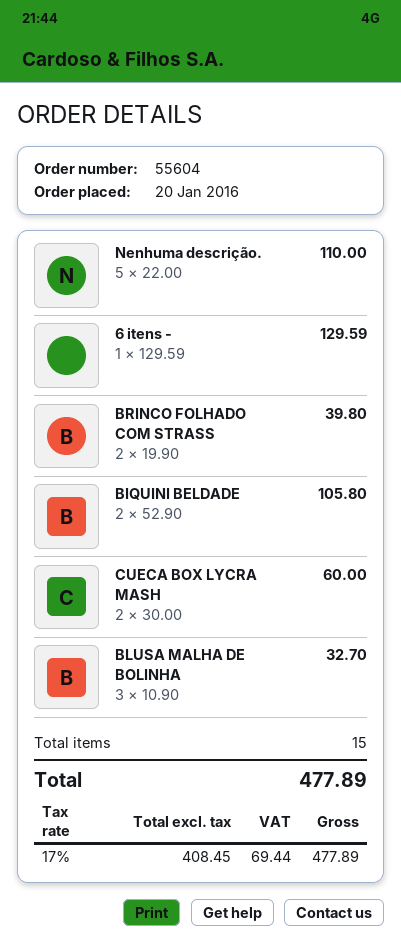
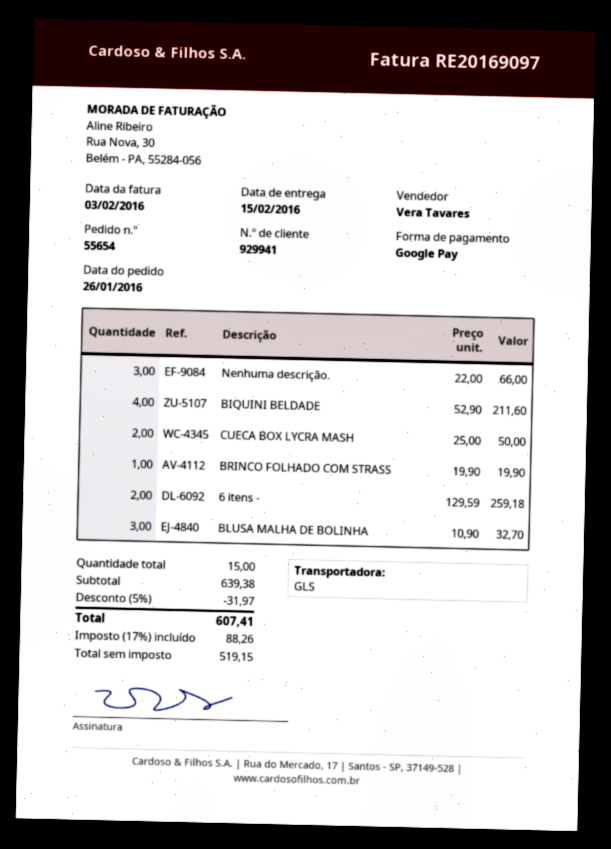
order number: 55604 -> 55654
order date: 2016-01-20 -> 2016-01-26
Nenhuma descrição.: 5 x 22.00 = 110.00 -> 3 x 22.00 = 66.00
6 itens -: 1 x 129.59 = 129.59 -> 2 x 129.59 = 259.18
BRINCO FOLHADO COM STRASS: 2 x 19.90 = 39.80 -> 1 x 19.90 = 19.90
BIQUINI BELDADE: 2 x 52.90 = 105.80 -> 4 x 52.90 = 211.60
CUECA BOX LYCRA MASH: 2 x 30.00 = 60.00 -> 2 x 25.00 = 50.00
discount: none -> 5% = 31.97
net: 408.45 -> 519.15
tax: 17% = 69.44 -> 17% = 88.26
total: 477.89 -> 607.41

